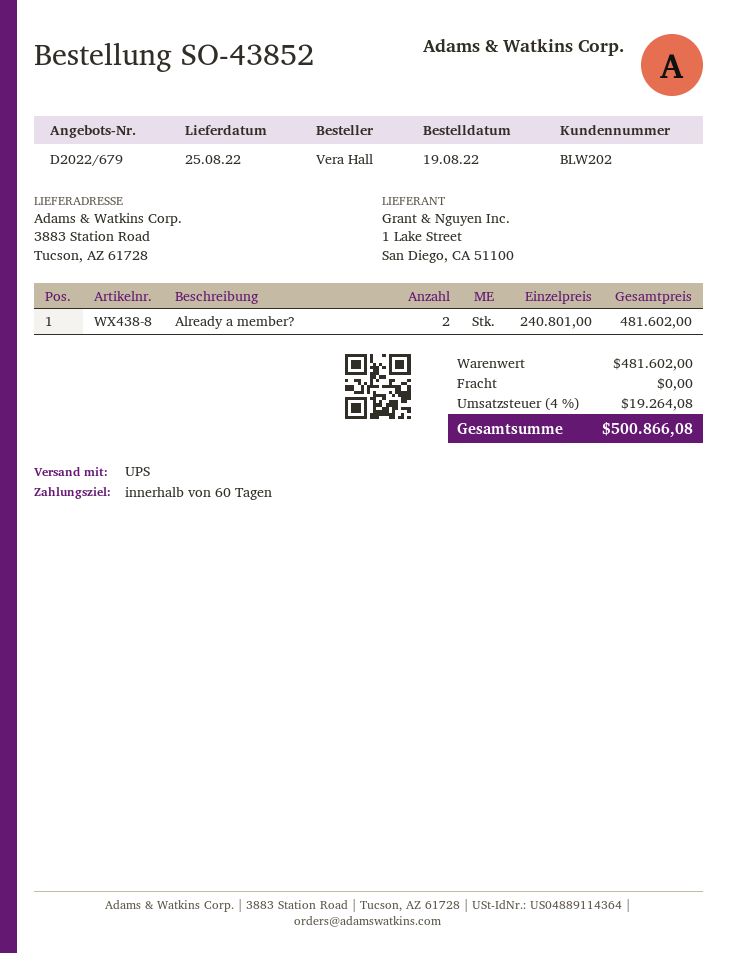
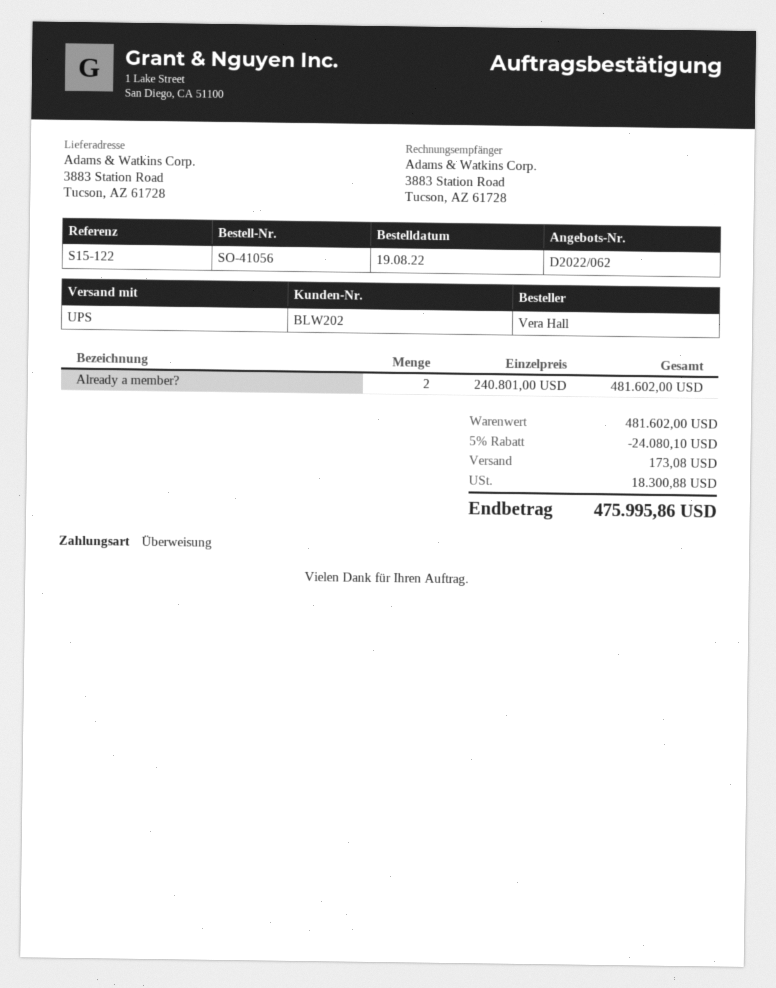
quote number: D2022/679 -> D2022/062
order number: SO-43852 -> SO-41056
discount: none -> 5% = 24080.10
shipping: 0.00 -> 173.08
tax: 19264.08 -> 18300.88
total: 500866.08 -> 475995.86

